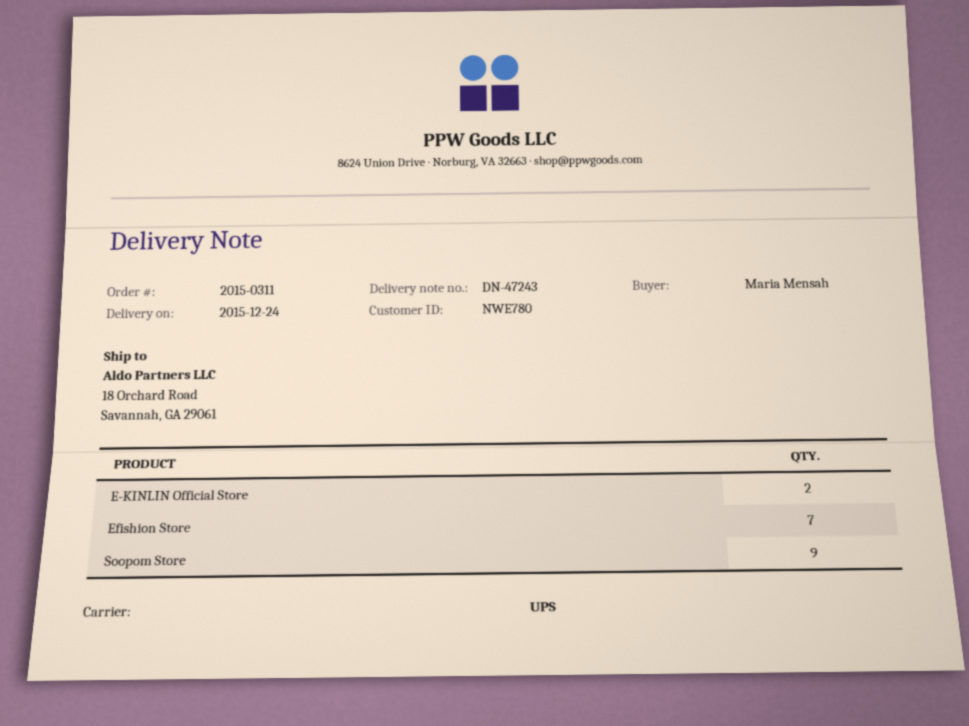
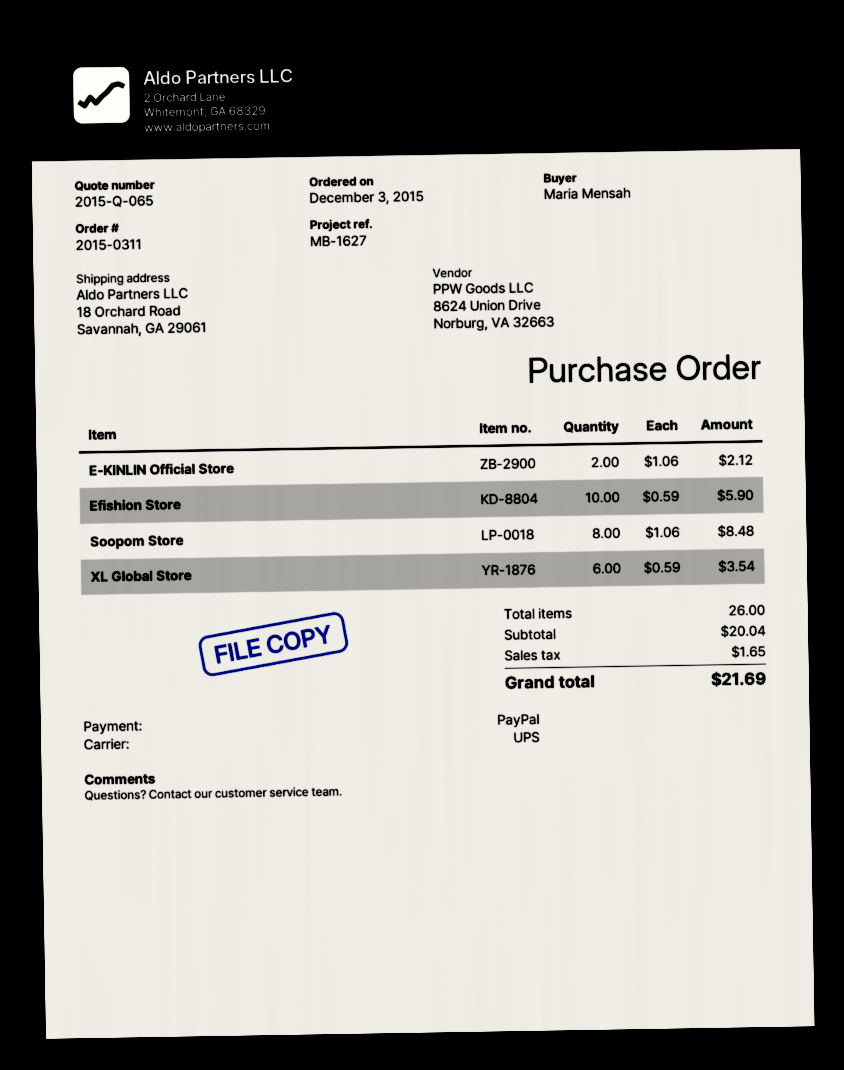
Efishion Store: 7 -> 10
Soopom Store: 9 -> 8
XL Global Store: none -> 6

